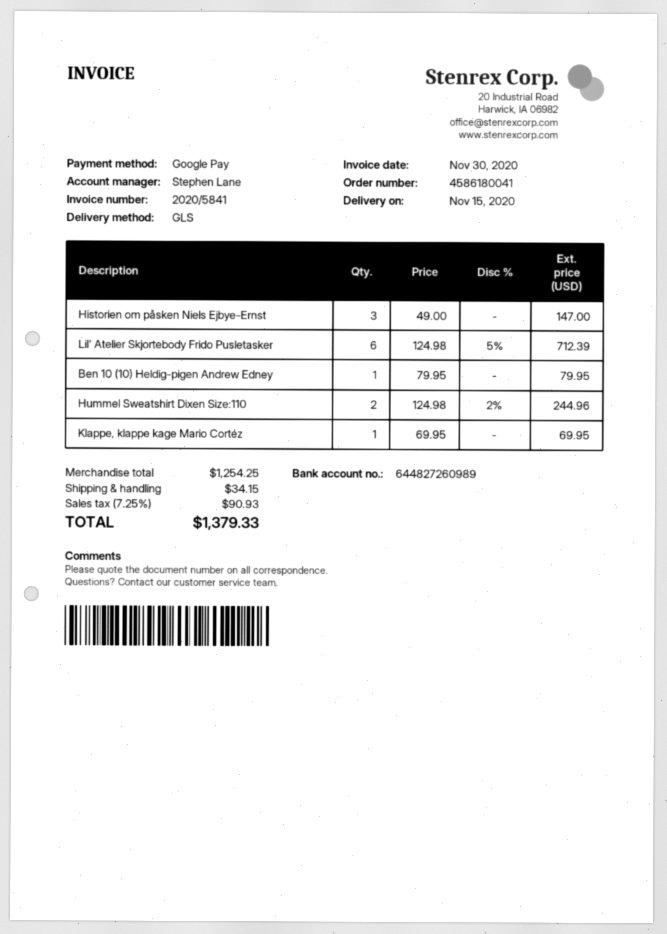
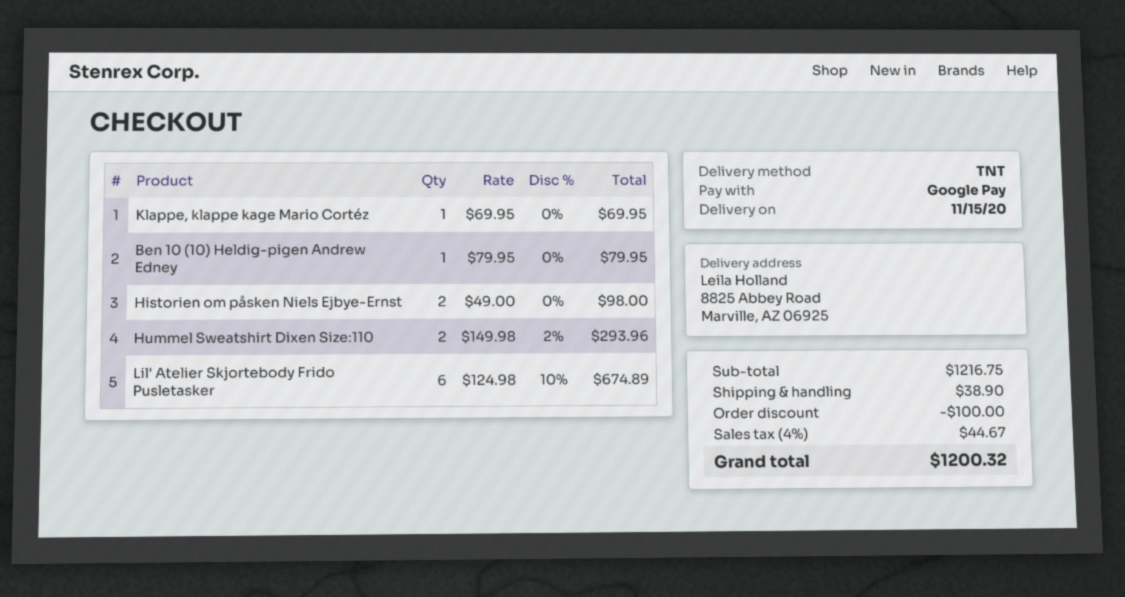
shipping method: GLS -> TNT
Historien om påsken Niels Ejbye-Ernst: 3 x 49.00 = 147.00 -> 2 x 49.00 = 98.00
Lil' Atelier Skjortebody Frido Pusletasker: 6 x 124.98 - 5% = 712.39 -> 6 x 124.98 - 10% = 674.89
Hummel Sweatshirt Dixen Size:110: 2 x 124.98 - 2% = 244.96 -> 2 x 149.98 - 2% = 293.96
subtotal: 1254.25 -> 1216.75
discount: none -> 100.00
shipping: 34.15 -> 38.90
tax: 7.25% = 90.93 -> 4% = 44.67
total: 1379.33 -> 1200.32

